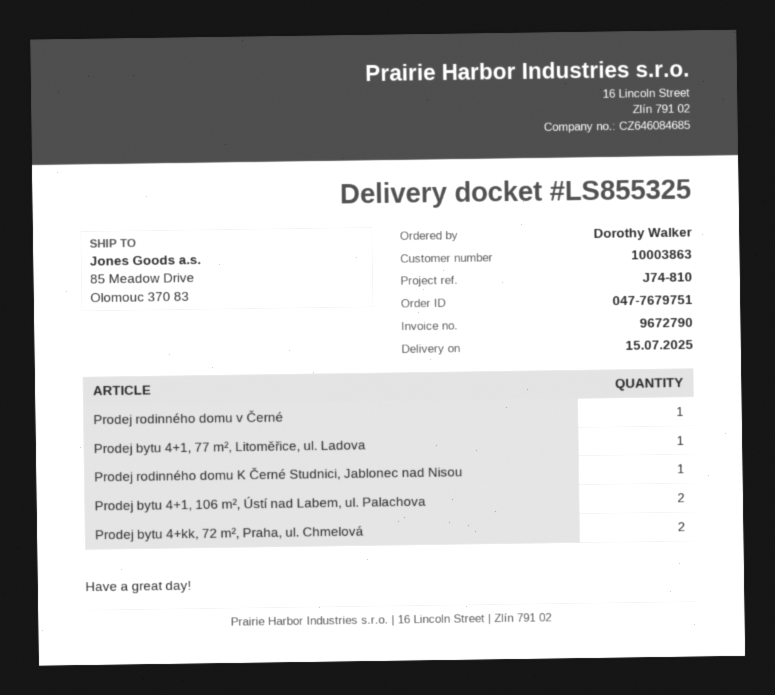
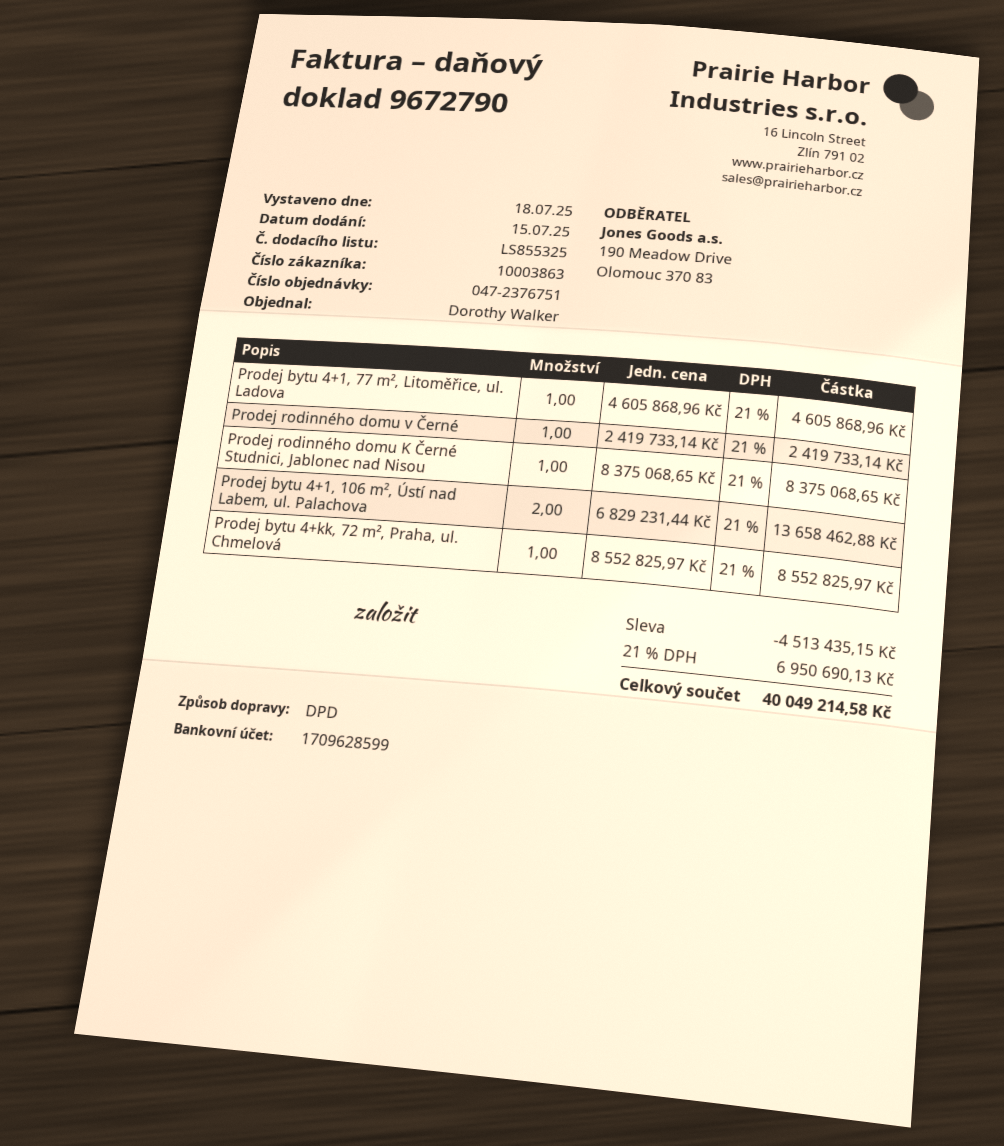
order number: 047-7679751 -> 047-2376751
Prodej bytu 4+kk, 72 m², Praha, ul. Chmelová: 2 -> 1

